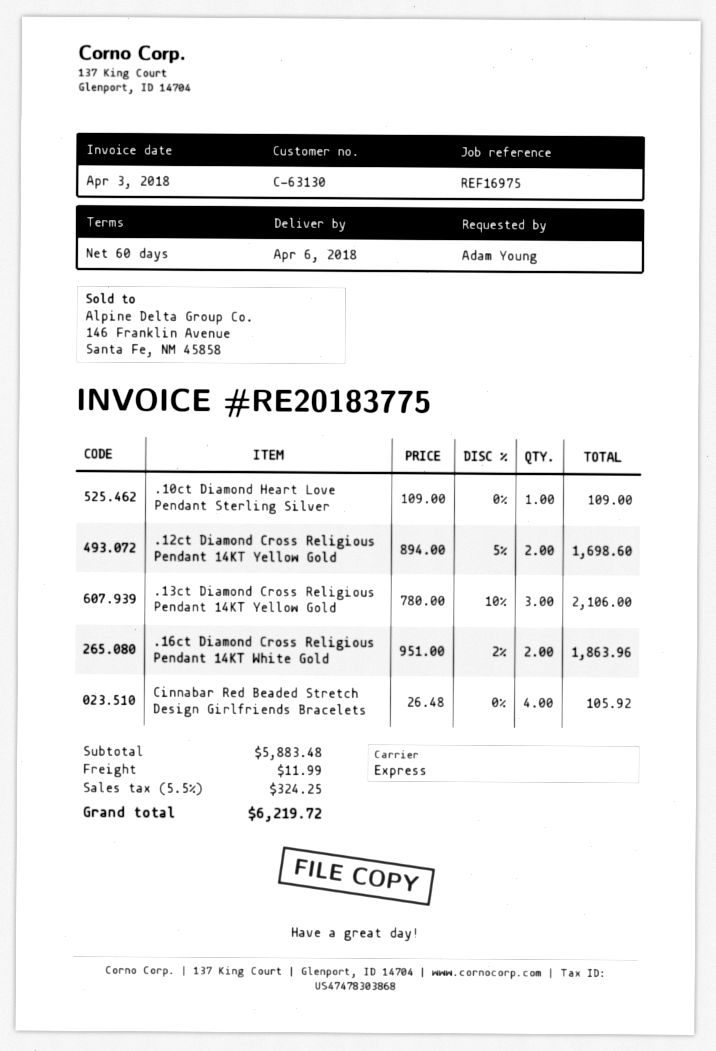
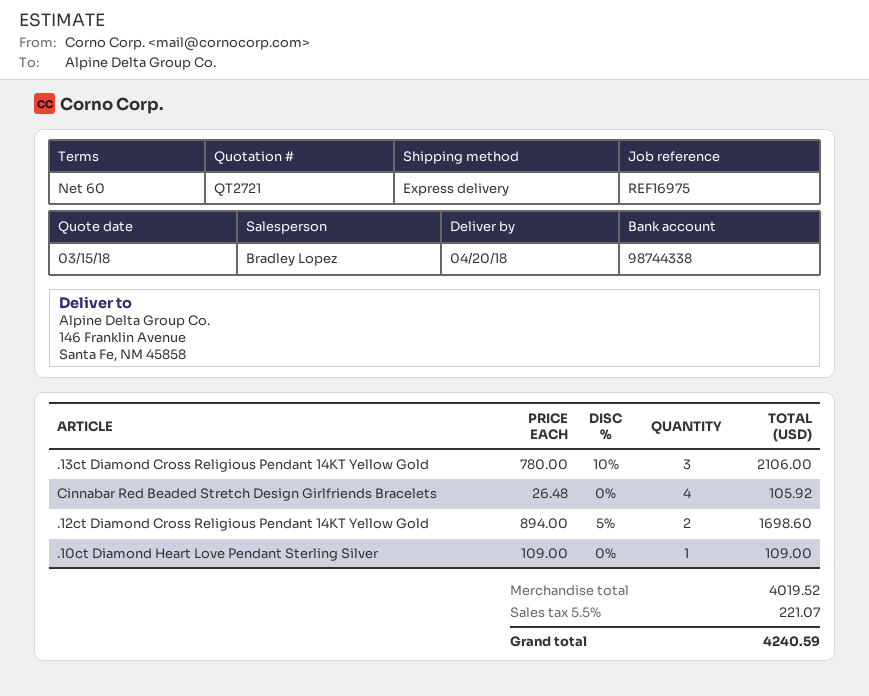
delivery date: 2018-04-06 -> 2018-04-20
.16ct Diamond Cross Religious Pendant 14KT White Gold: 2 x 951.00 - 2% = 1863.96 -> none
subtotal: 5883.48 -> 4019.52
shipping: 11.99 -> none
tax: 5.5% = 324.25 -> 5.5% = 221.07
total: 6219.72 -> 4240.59

